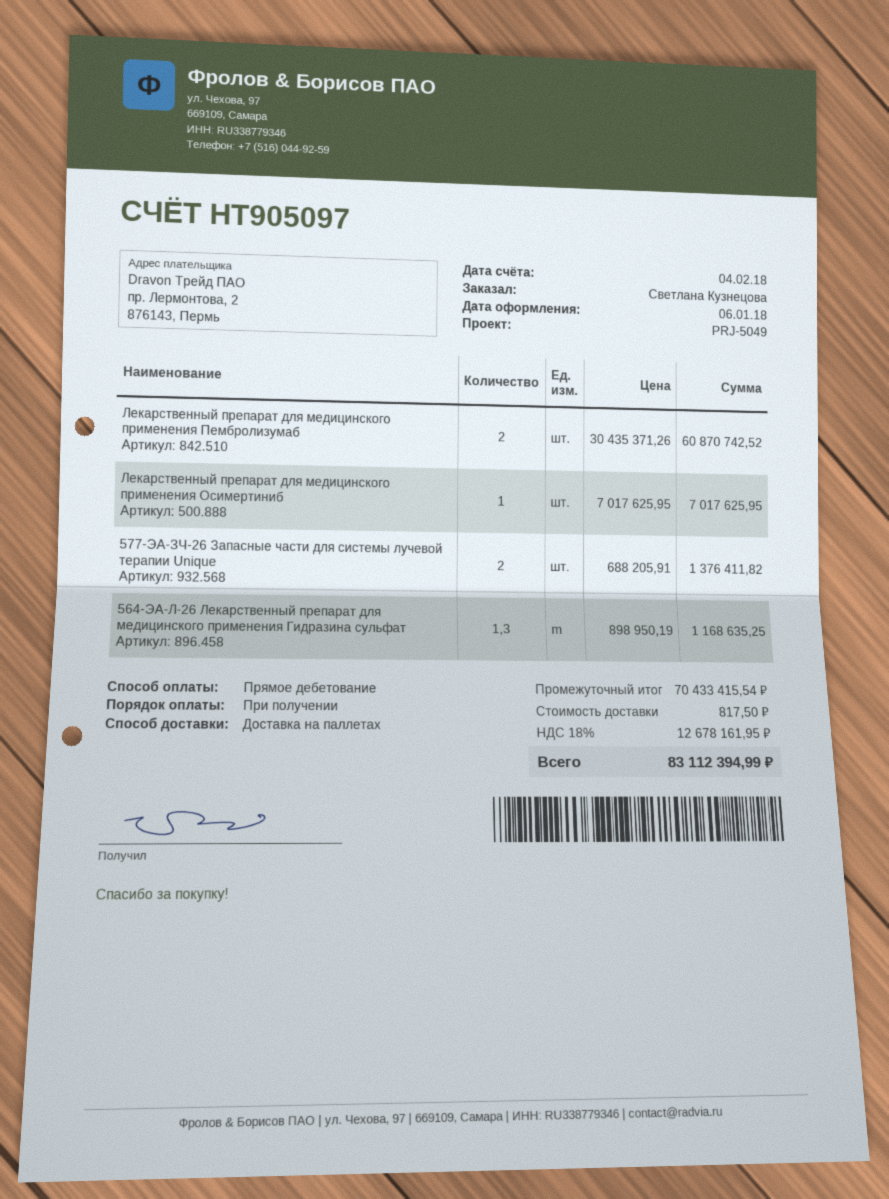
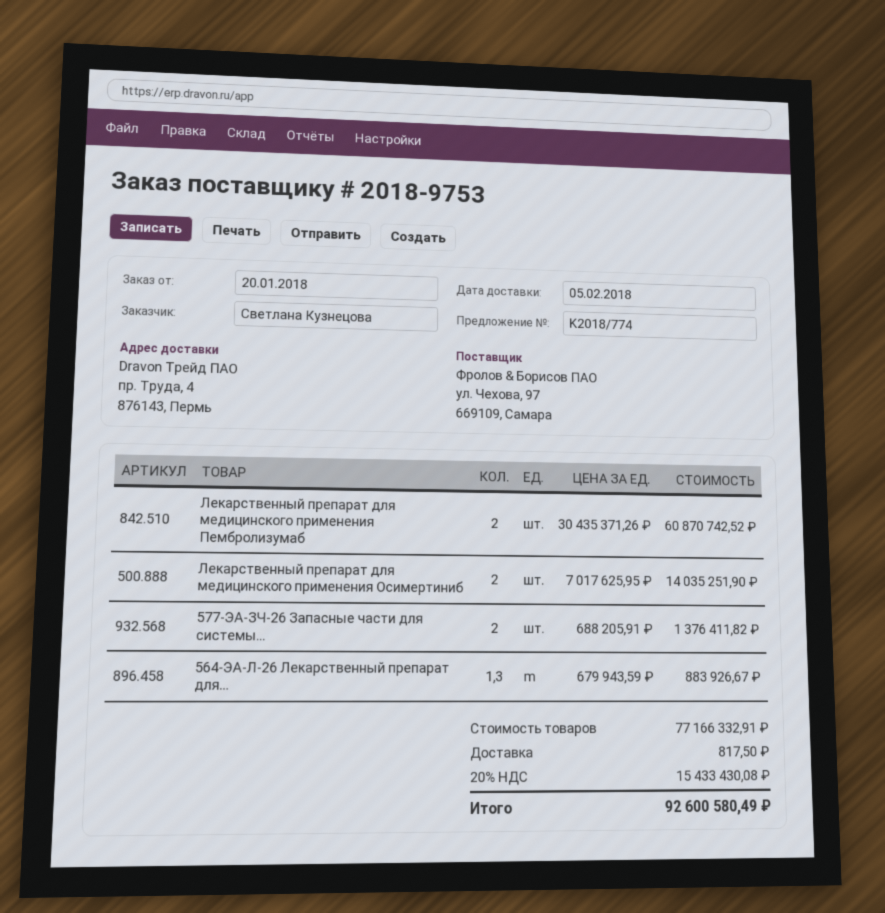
order date: 2018-01-06 -> 2018-01-20
Лекарственный препарат для медицинского применения Осимертиниб: 1 x 7017625.95 = 7017625.95 -> 2 x 7017625.95 = 14035251.90
564-ЭА-Л-26 Лекарственный препарат для медицинского применения Гидразина сульфат: 1.3 x 898950.19 = 1168635.25 -> 1.3 x 679943.59 = 883926.67
subtotal: 70433415.54 -> 77166332.91
tax: 18% = 12678161.95 -> 20% = 15433430.08
total: 83112394.99 -> 92600580.49

